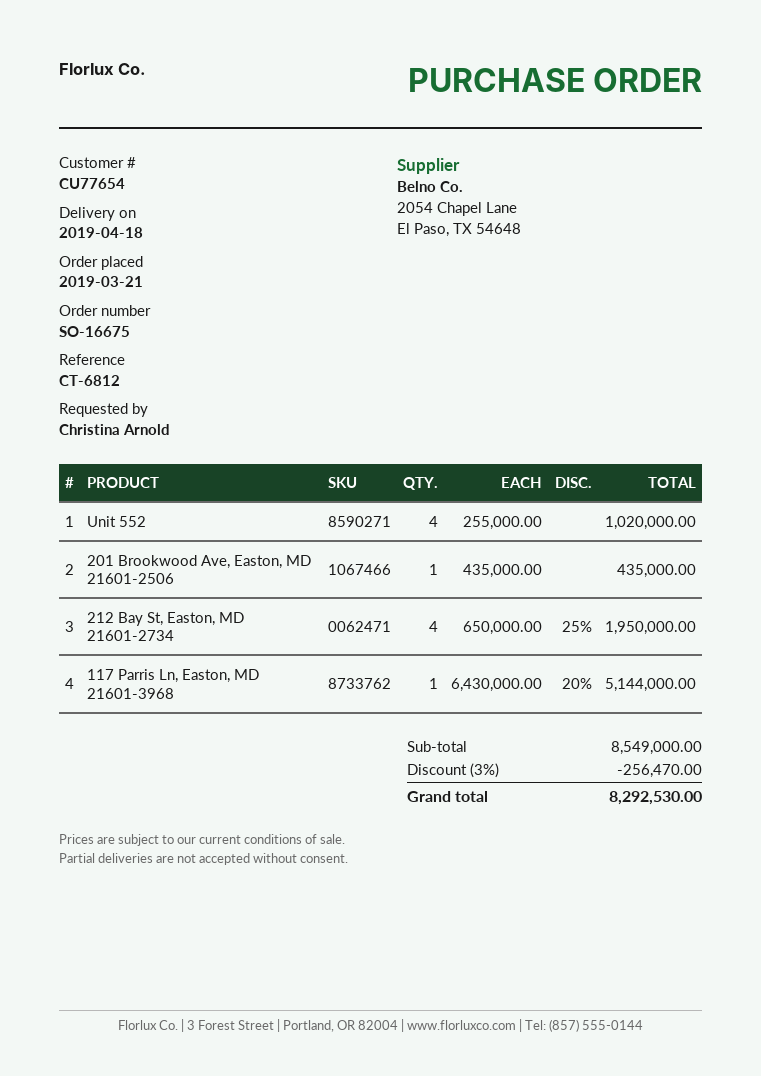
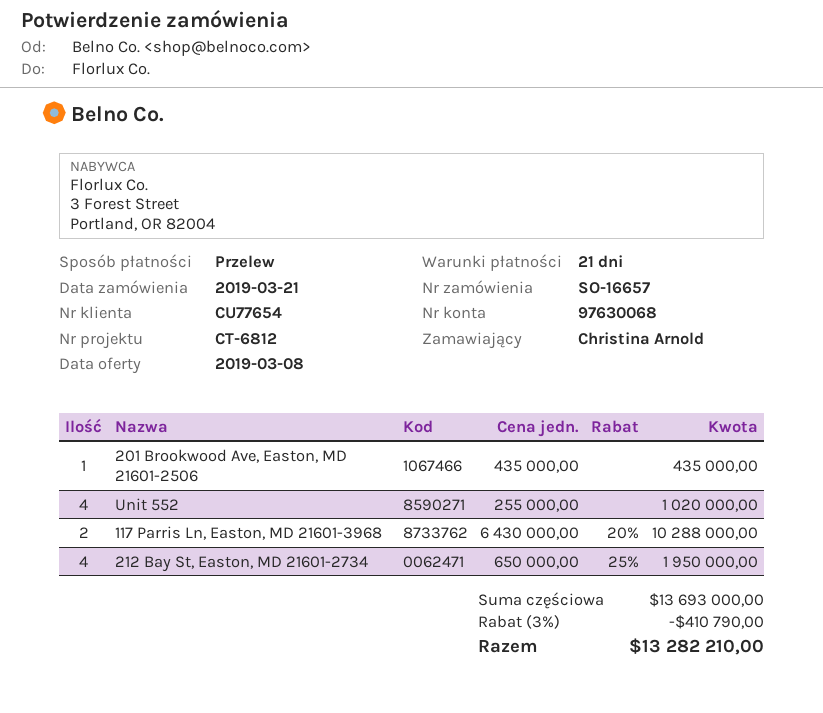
order number: SO-16675 -> SO-16657
117 Parris Ln, Easton, MD 21601-3968: 1 x 6430000.00 - 20% = 5144000.00 -> 2 x 6430000.00 - 20% = 10288000.00
subtotal: 8549000.00 -> 13693000.00
discount: 3% = 256470.00 -> 3% = 410790.00
total: 8292530.00 -> 13282210.00

